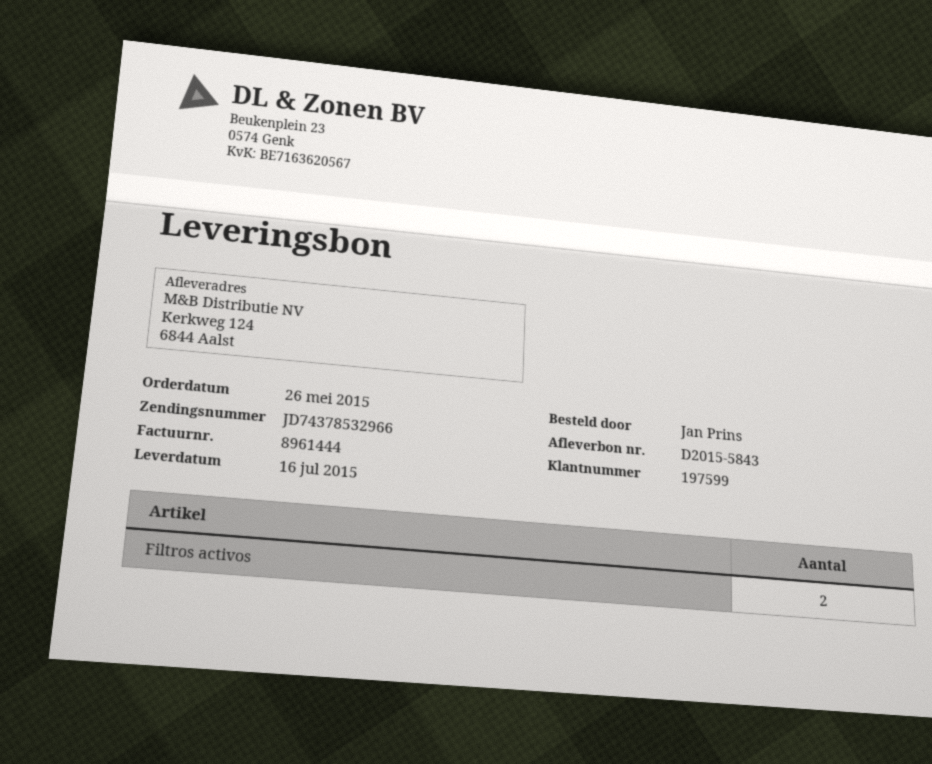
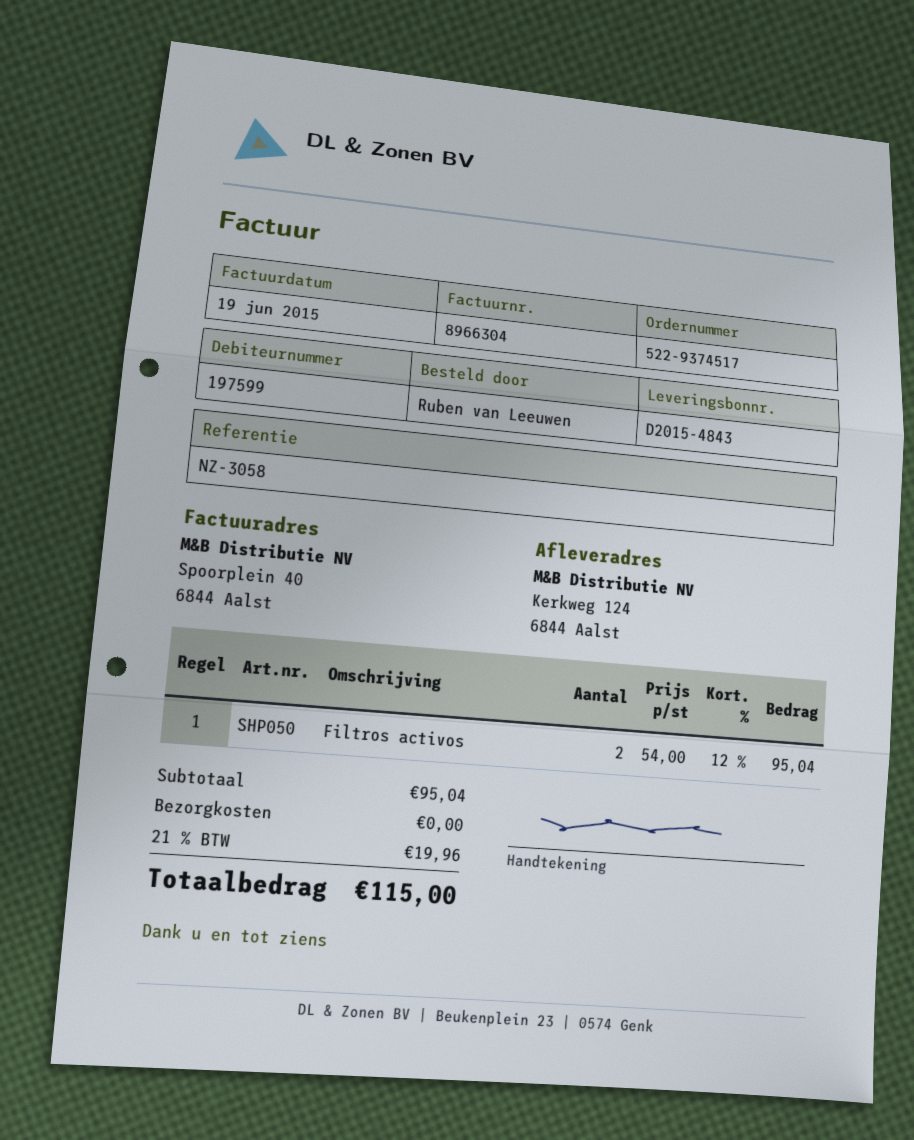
delivery note number: D2015-5843 -> D2015-4843
invoice number: 8961444 -> 8966304
ordered by: Jan Prins -> Ruben van Leeuwen

